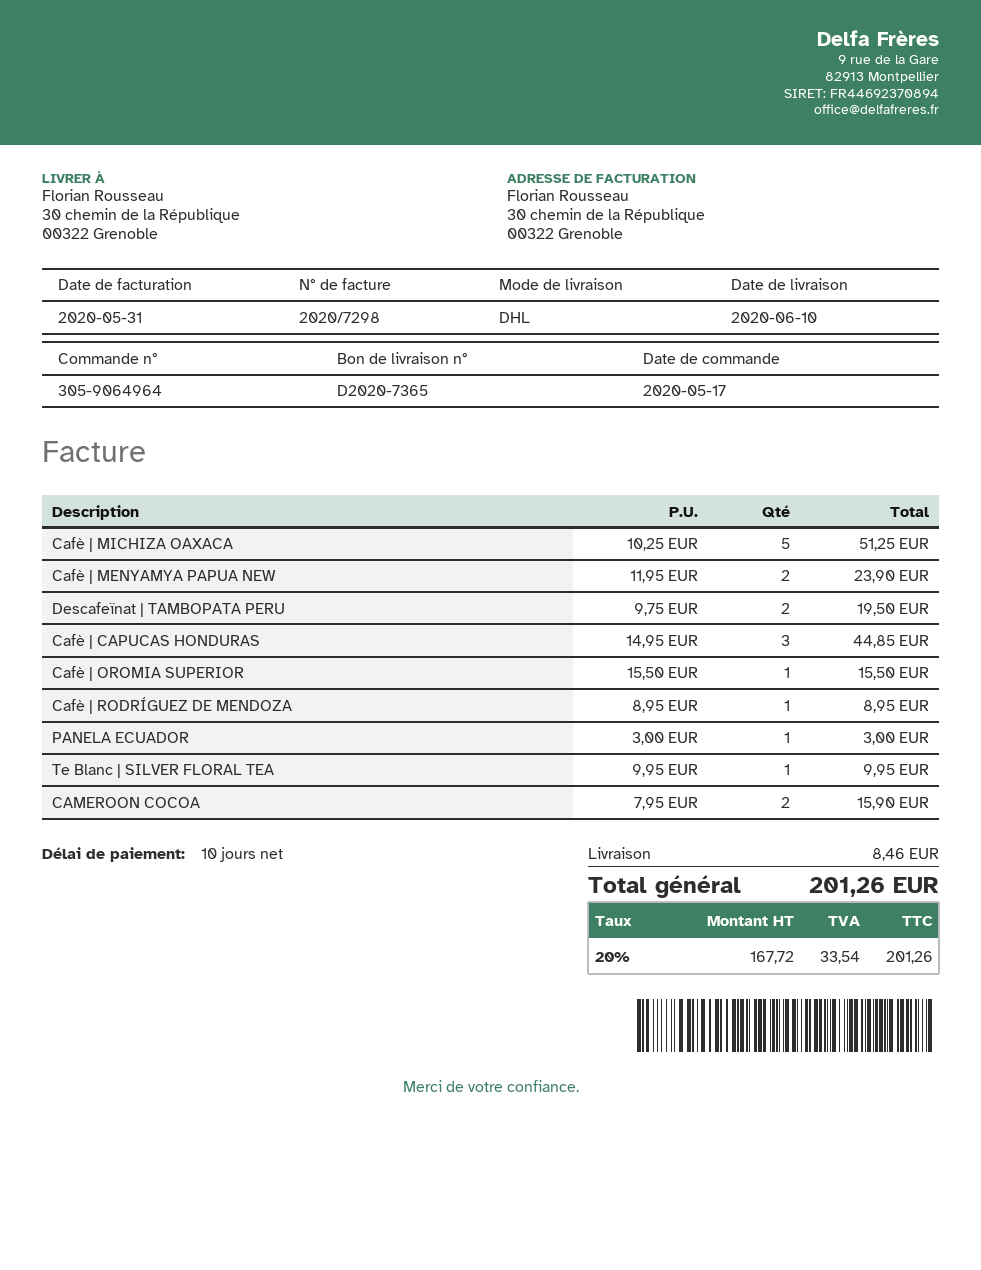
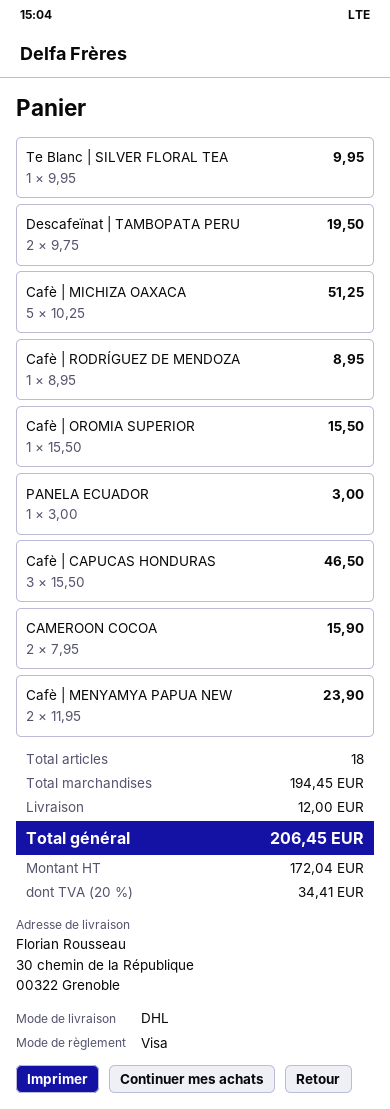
Cafè | CAPUCAS HONDURAS: 3 x 14.95 = 44.85 -> 3 x 15.50 = 46.50
shipping: 8.46 -> 12.00
net: 167.72 -> 172.04
tax: 20% = 33.54 -> 20% = 34.41
total: 201.26 -> 206.45

